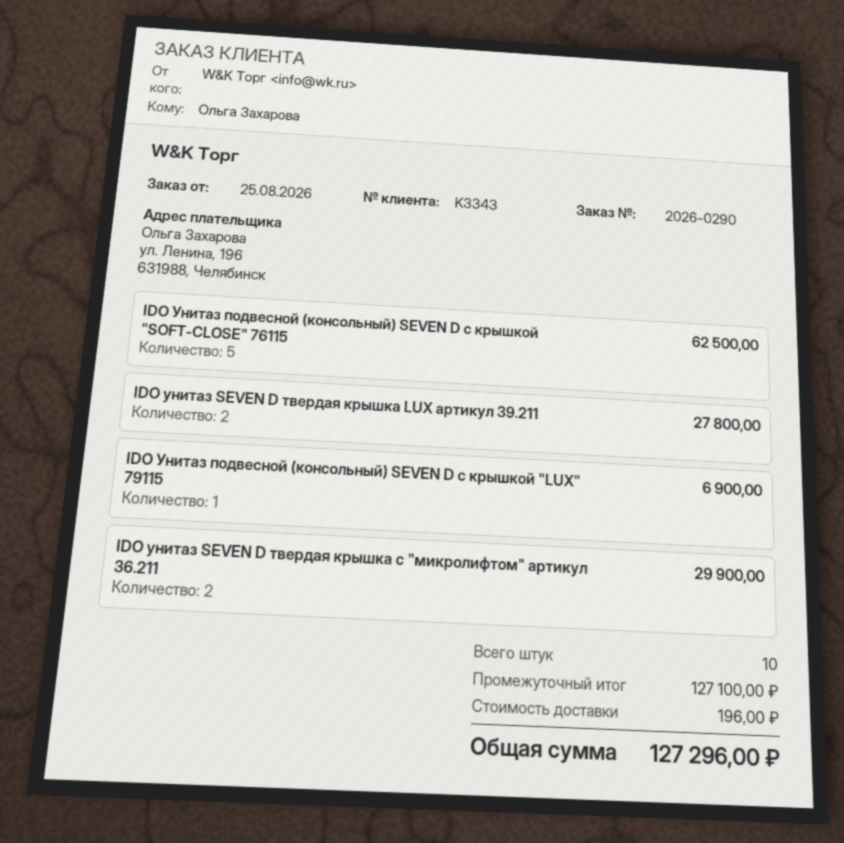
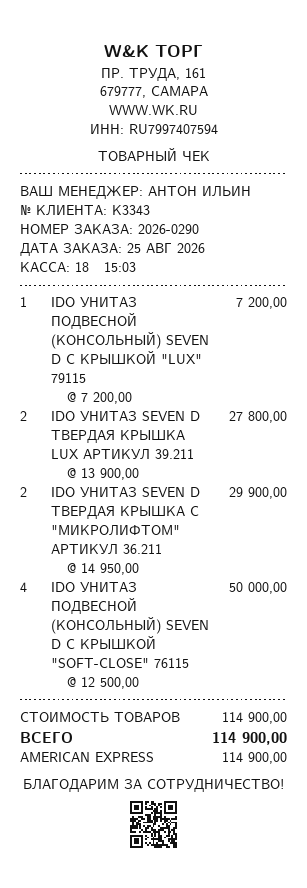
IDO Унитаз подвесной (консольный) SEVEN D с крышкой "SOFT-CLOSE" 76115: 5 for 62500.00 -> 4 for 50000.00
IDO Унитаз подвесной (консольный) SEVEN D с крышкой "LUX" 79115: 1 for 6900.00 -> 1 for 7200.00
subtotal: 127100.00 -> 114900.00
shipping: 196.00 -> none
total: 127296.00 -> 114900.00

